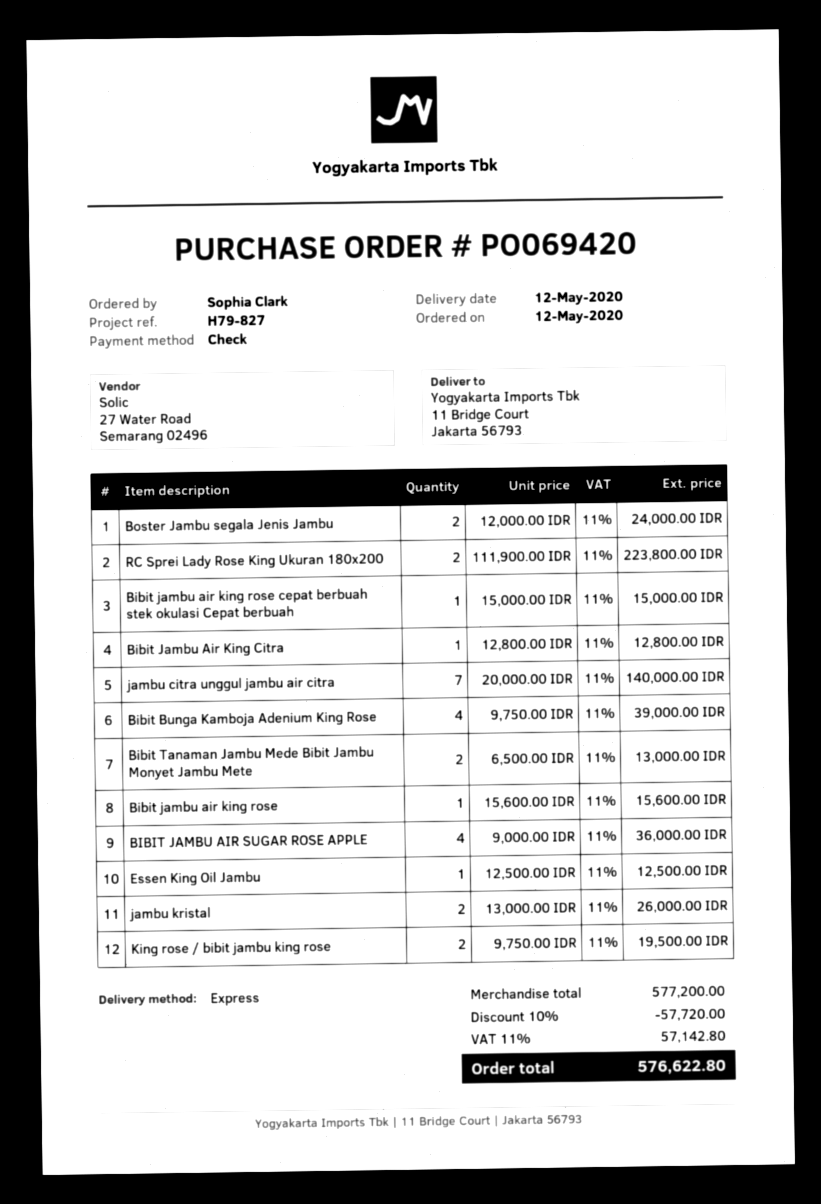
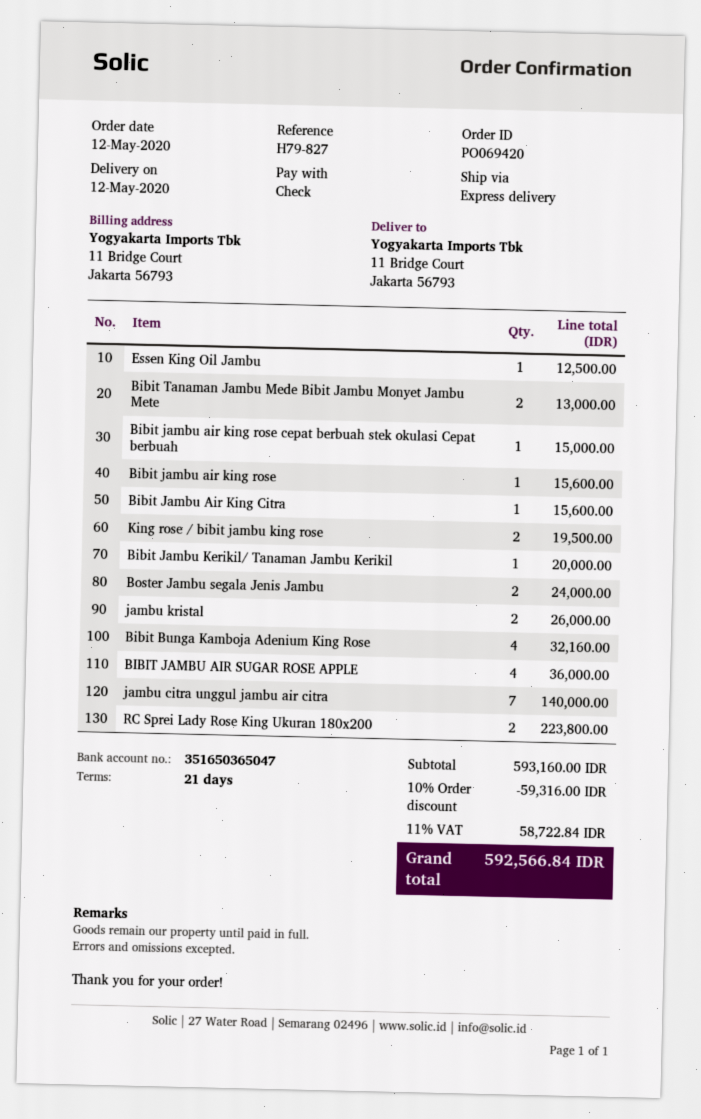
Bibit Jambu Air King Citra: 1 for 12800.00 -> 1 for 15600.00
Bibit Bunga Kamboja Adenium King Rose: 4 for 39000.00 -> 4 for 32160.00
Bibit Jambu Kerikil/ Tanaman Jambu Kerikil: none -> 1 for 20000.00
subtotal: 577200.00 -> 593160.00
discount: 10% = 57720.00 -> 10% = 59316.00
tax: 11% = 57142.80 -> 11% = 58722.84
total: 576622.80 -> 592566.84

